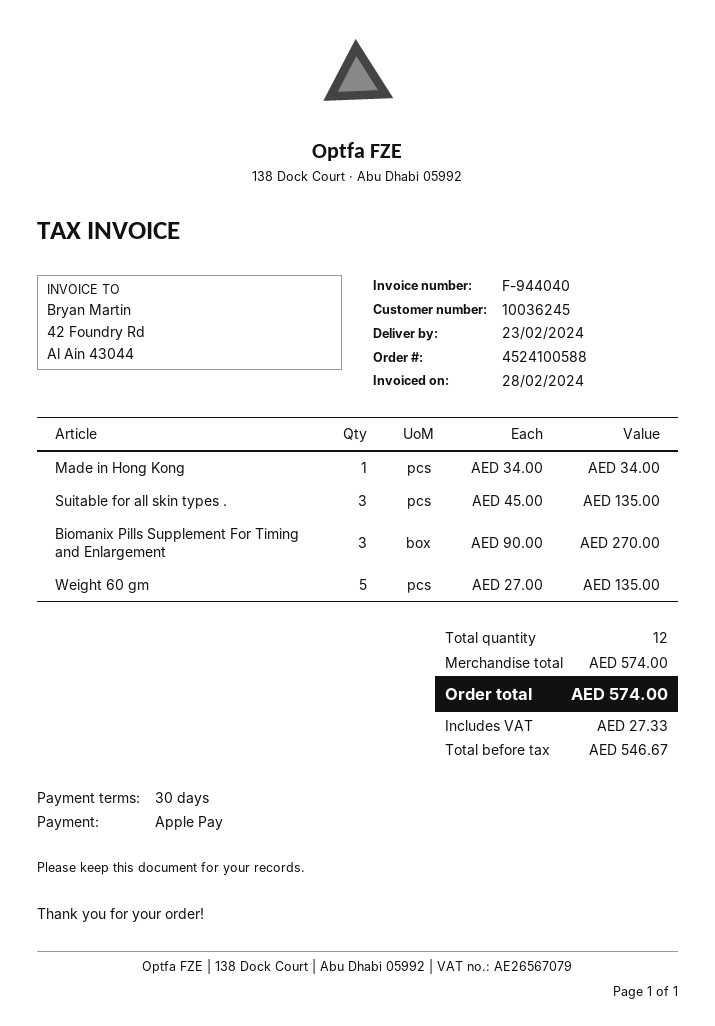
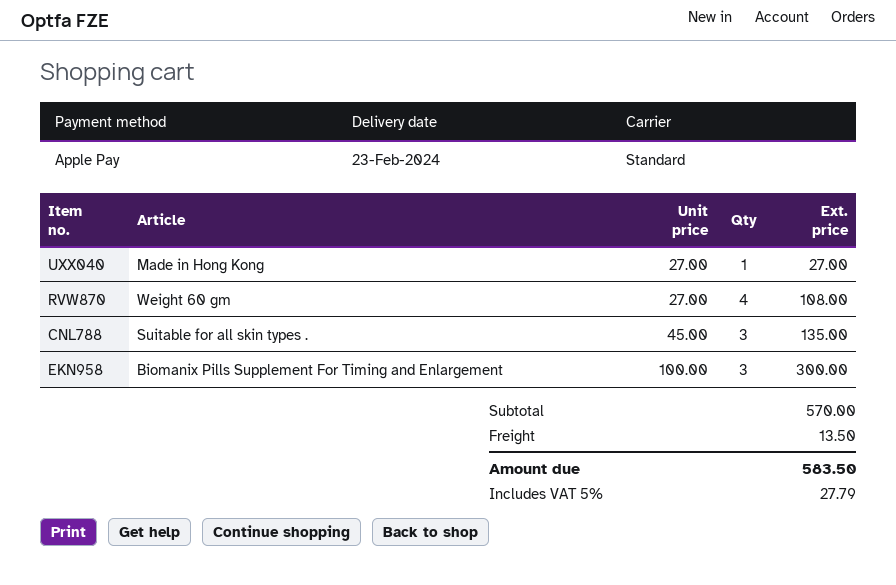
Made in Hong Kong: 1 x 34.00 = 34.00 -> 1 x 27.00 = 27.00
Biomanix Pills Supplement For Timing and Enlargement: 3 x 90.00 = 270.00 -> 3 x 100.00 = 300.00
Weight 60 gm: 5 x 27.00 = 135.00 -> 4 x 27.00 = 108.00
subtotal: 574.00 -> 570.00
shipping: none -> 13.50
tax: 27.33 -> 27.79
total: 574.00 -> 583.50

